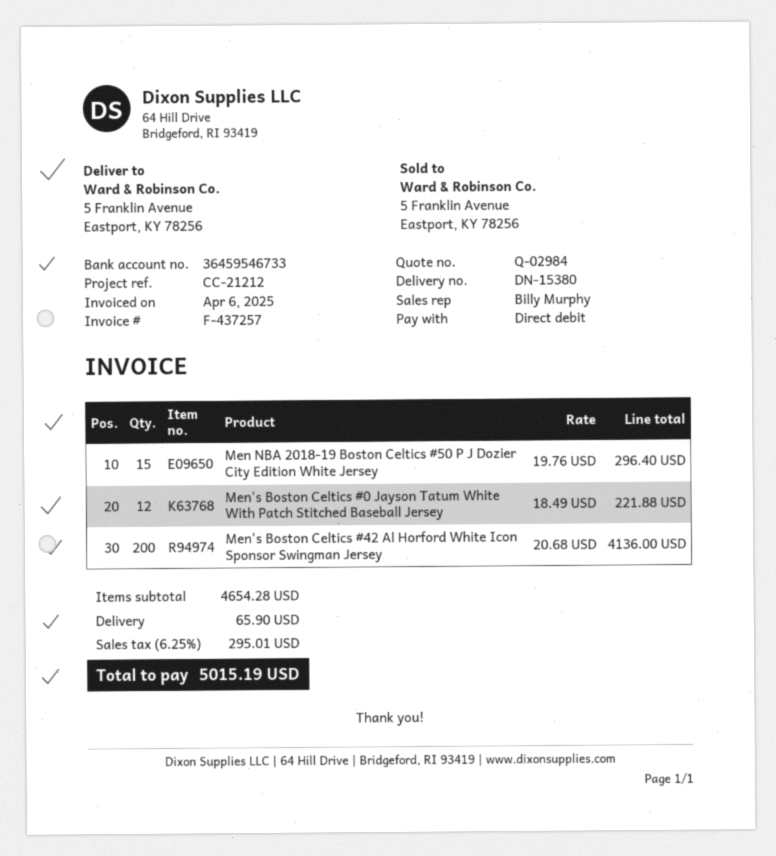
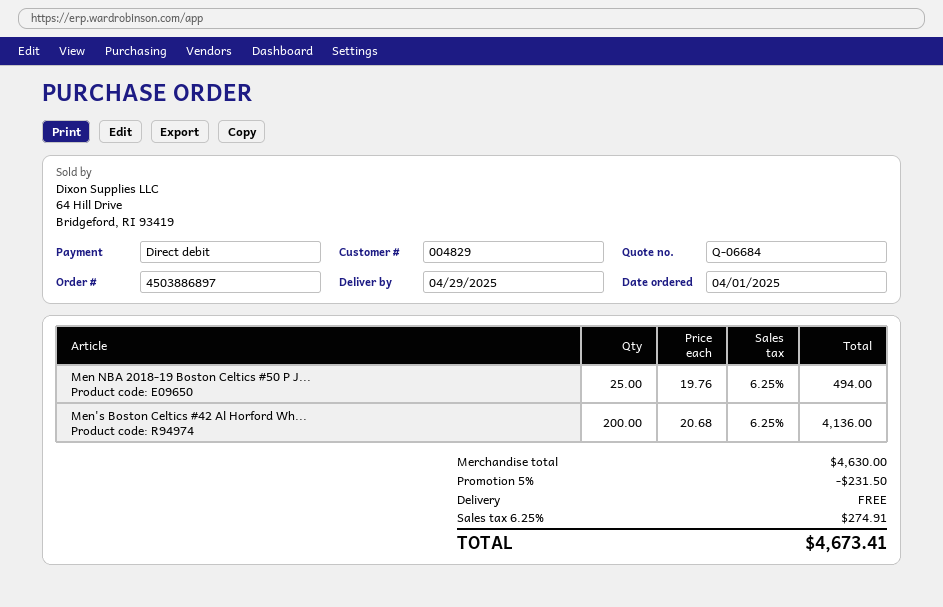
quote number: Q-02984 -> Q-06684
Men NBA 2018-19 Boston Celtics #50 P J Dozier City Edition White Jersey: 15 x 19.76 = 296.40 -> 25 x 19.76 = 494.00
Men's Boston Celtics #0 Jayson Tatum White With Patch Stitched Baseball Jersey: 12 x 18.49 = 221.88 -> none
subtotal: 4654.28 -> 4630.00
discount: none -> 5% = 231.50
shipping: 65.90 -> 0.00
tax: 6.25% = 295.01 -> 6.25% = 274.91
total: 5015.19 -> 4673.41

